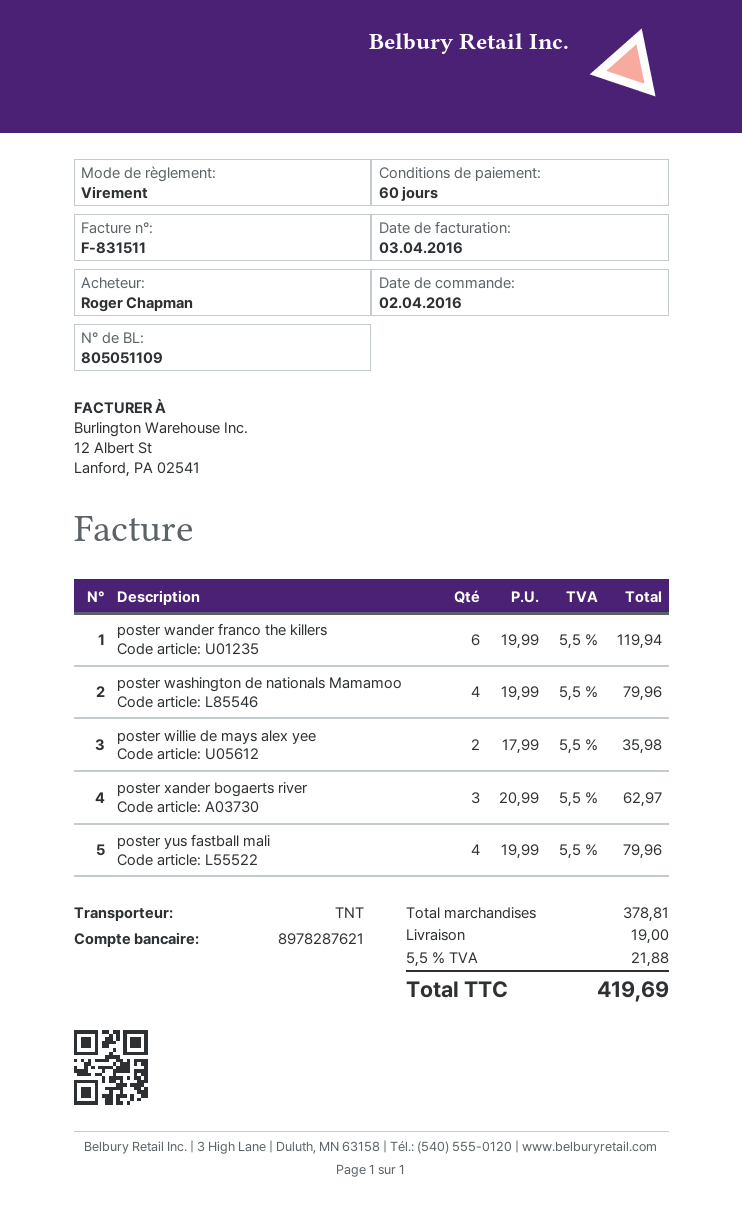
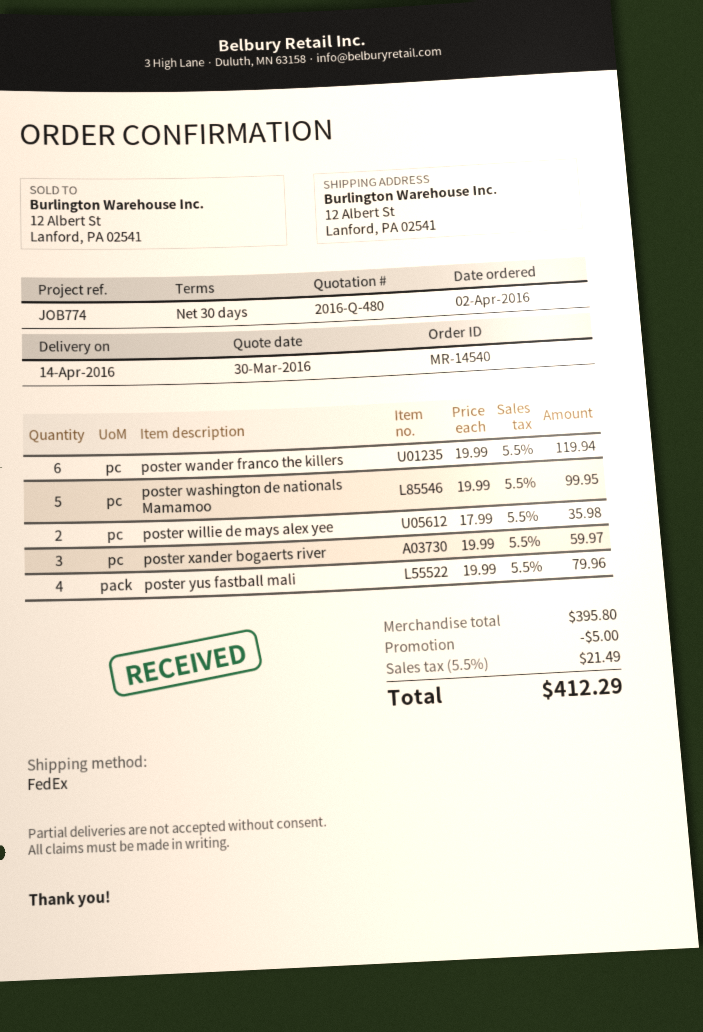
payment terms: 60 days -> 30 days
shipping method: TNT -> FedEx
poster washington de nationals Mamamoo: 4 x 19.99 = 79.96 -> 5 x 19.99 = 99.95
poster xander bogaerts river: 3 x 20.99 = 62.97 -> 3 x 19.99 = 59.97
subtotal: 378.81 -> 395.80
discount: none -> 5.00
shipping: 19.00 -> none
tax: 5.5% = 21.88 -> 5.5% = 21.49
total: 419.69 -> 412.29

